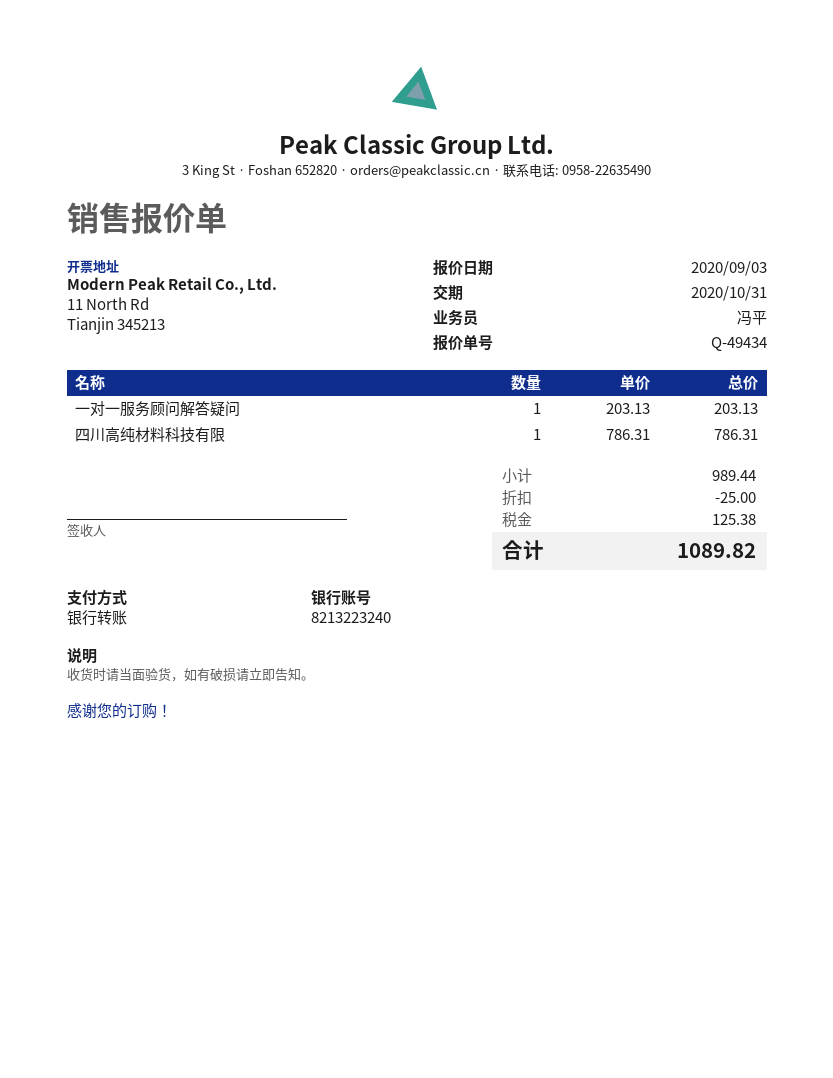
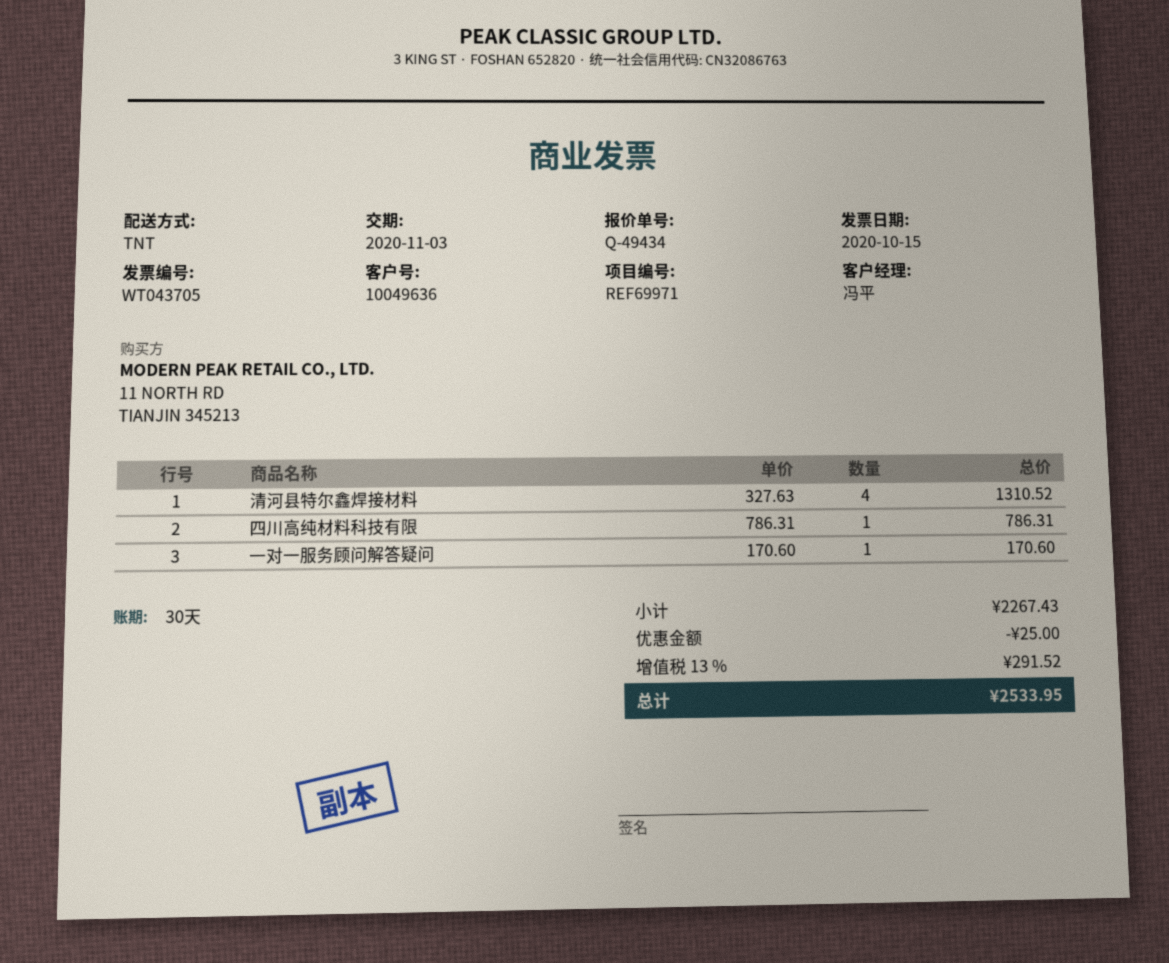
delivery date: 2020-10-31 -> 2020-11-03
一对一服务顾问解答疑问: 1 x 203.13 = 203.13 -> 1 x 170.60 = 170.60
清河县特尔鑫焊接材料: none -> 4 x 327.63 = 1310.52
subtotal: 989.44 -> 2267.43
tax: 125.38 -> 291.52
total: 1089.82 -> 2533.95

